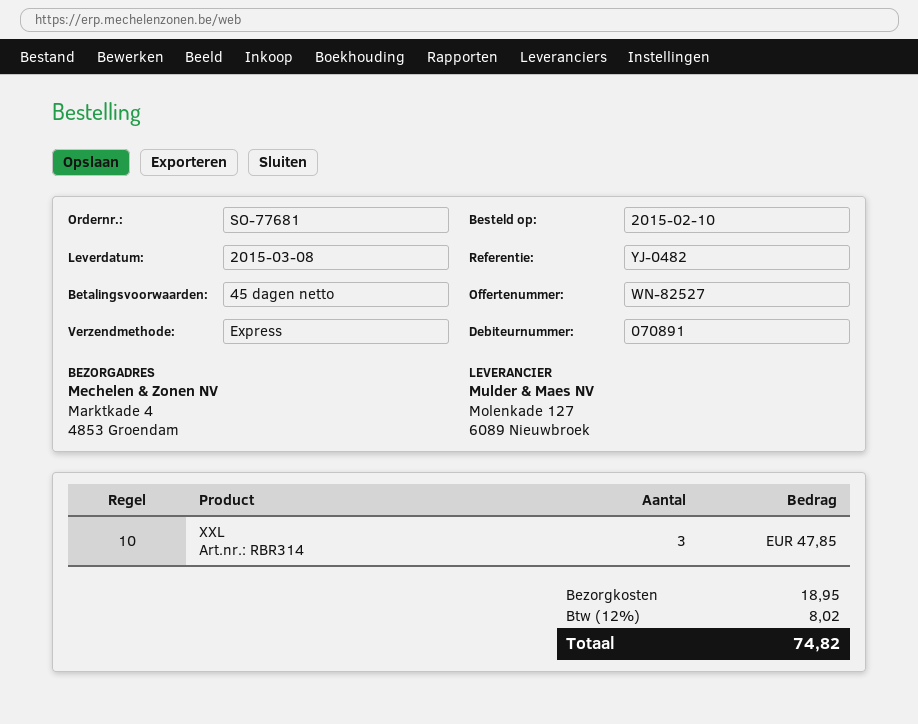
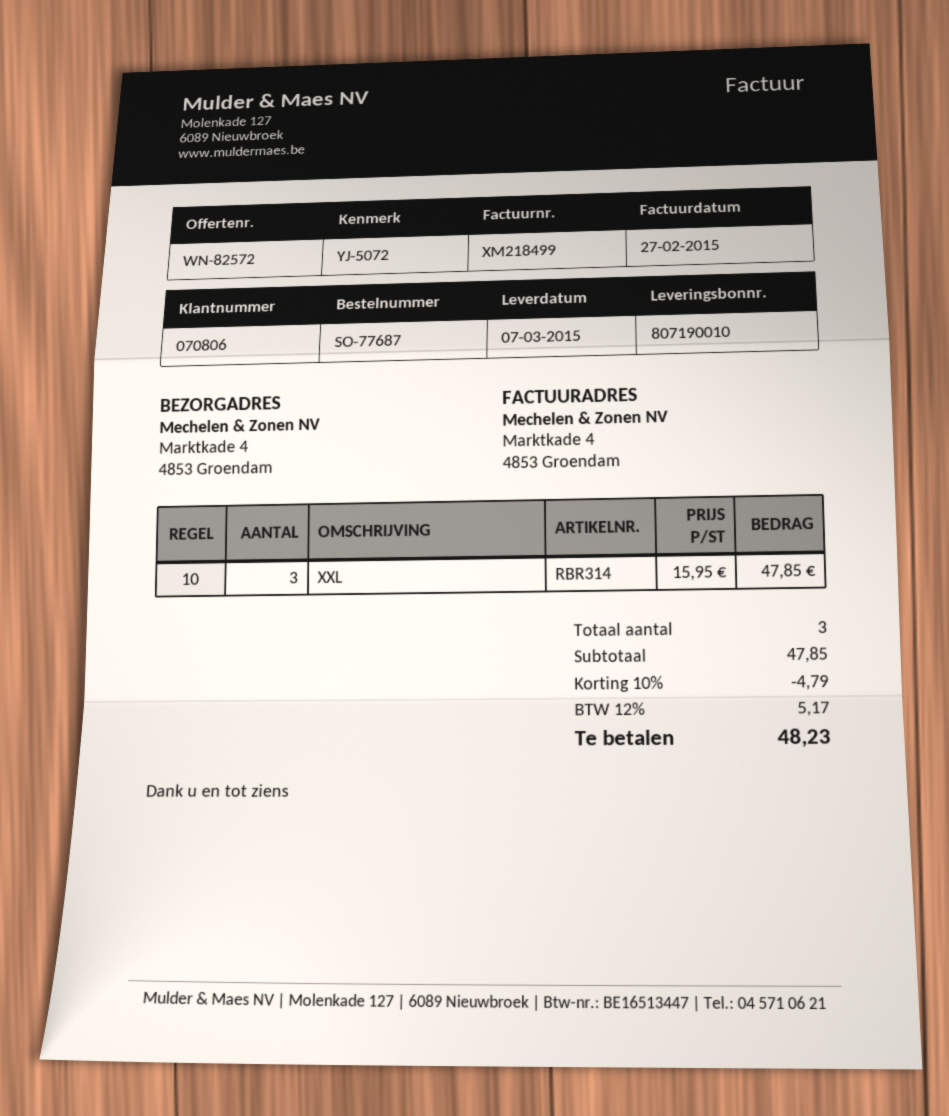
quote number: WN-82527 -> WN-82572
order number: SO-77681 -> SO-77687
delivery date: 2015-03-08 -> 2015-03-07
customer number: 070891 -> 070806
reference: YJ-0482 -> YJ-5072
discount: none -> 10% = 4.79
shipping: 18.95 -> none
tax: 12% = 8.02 -> 12% = 5.17
total: 74.82 -> 48.23

